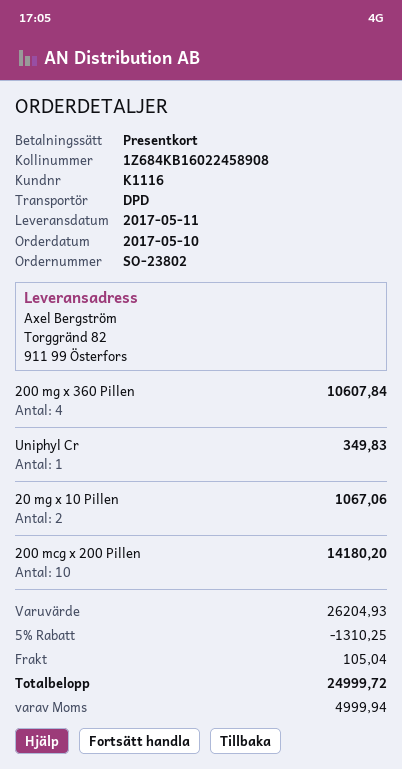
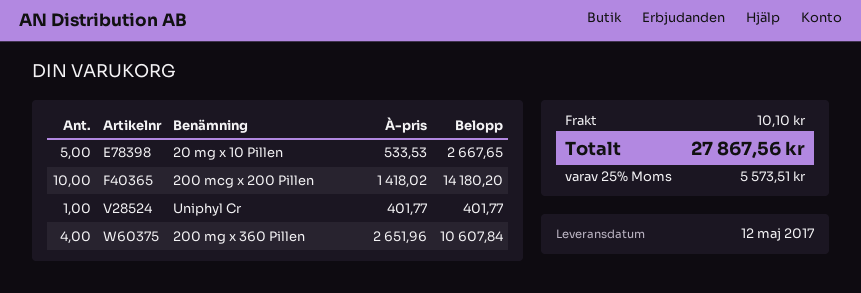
delivery date: 2017-05-11 -> 2017-05-12
Uniphyl Cr: 1 for 349.83 -> 1 for 401.77
20 mg x 10 Pillen: 2 for 1067.06 -> 5 for 2667.65
discount: 5% = 1310.25 -> none
shipping: 105.04 -> 10.10
tax: 4999.94 -> 5573.51
total: 24999.72 -> 27867.56

